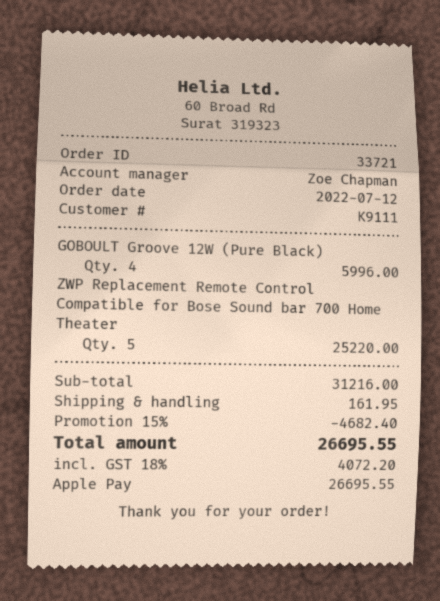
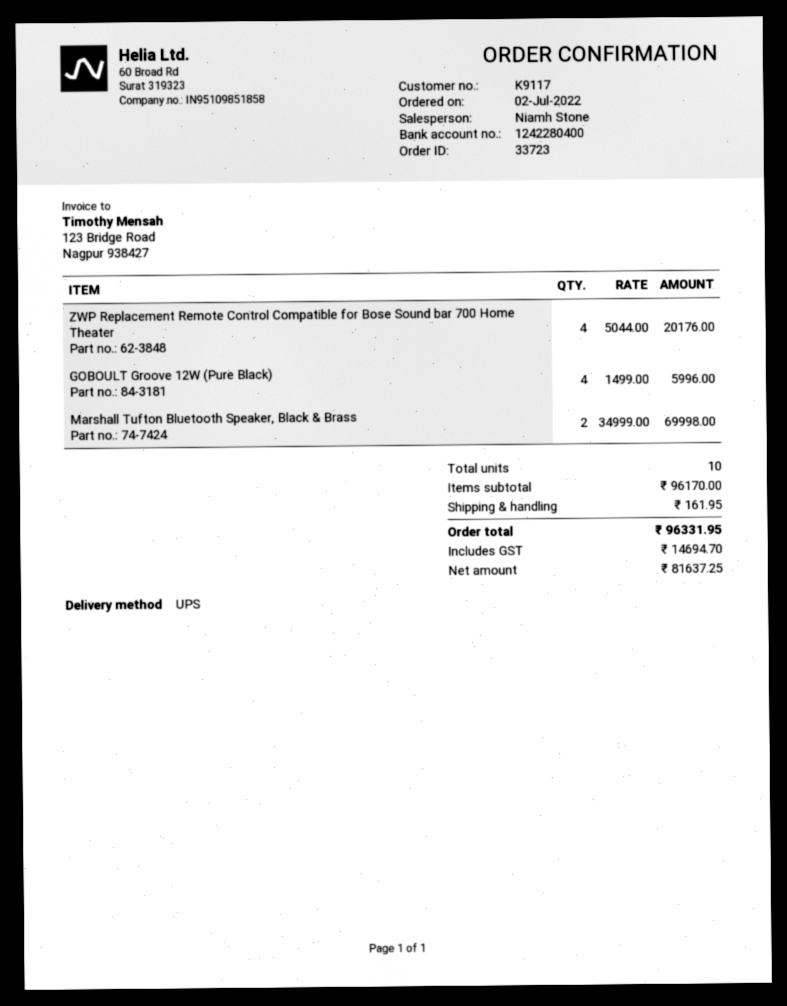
order number: 33721 -> 33723
order date: 2022-07-12 -> 2022-07-02
customer number: K9111 -> K9117
sales rep: Zoe Chapman -> Niamh Stone
ZWP Replacement Remote Control Compatible for Bose Sound bar 700 Home Theater: 5 for 25220.00 -> 4 for 20176.00
Marshall Tufton Bluetooth Speaker, Black & Brass: none -> 2 for 69998.00
subtotal: 31216.00 -> 96170.00
discount: 15% = 4682.40 -> none
tax: 4072.20 -> 14694.70
total: 26695.55 -> 96331.95

